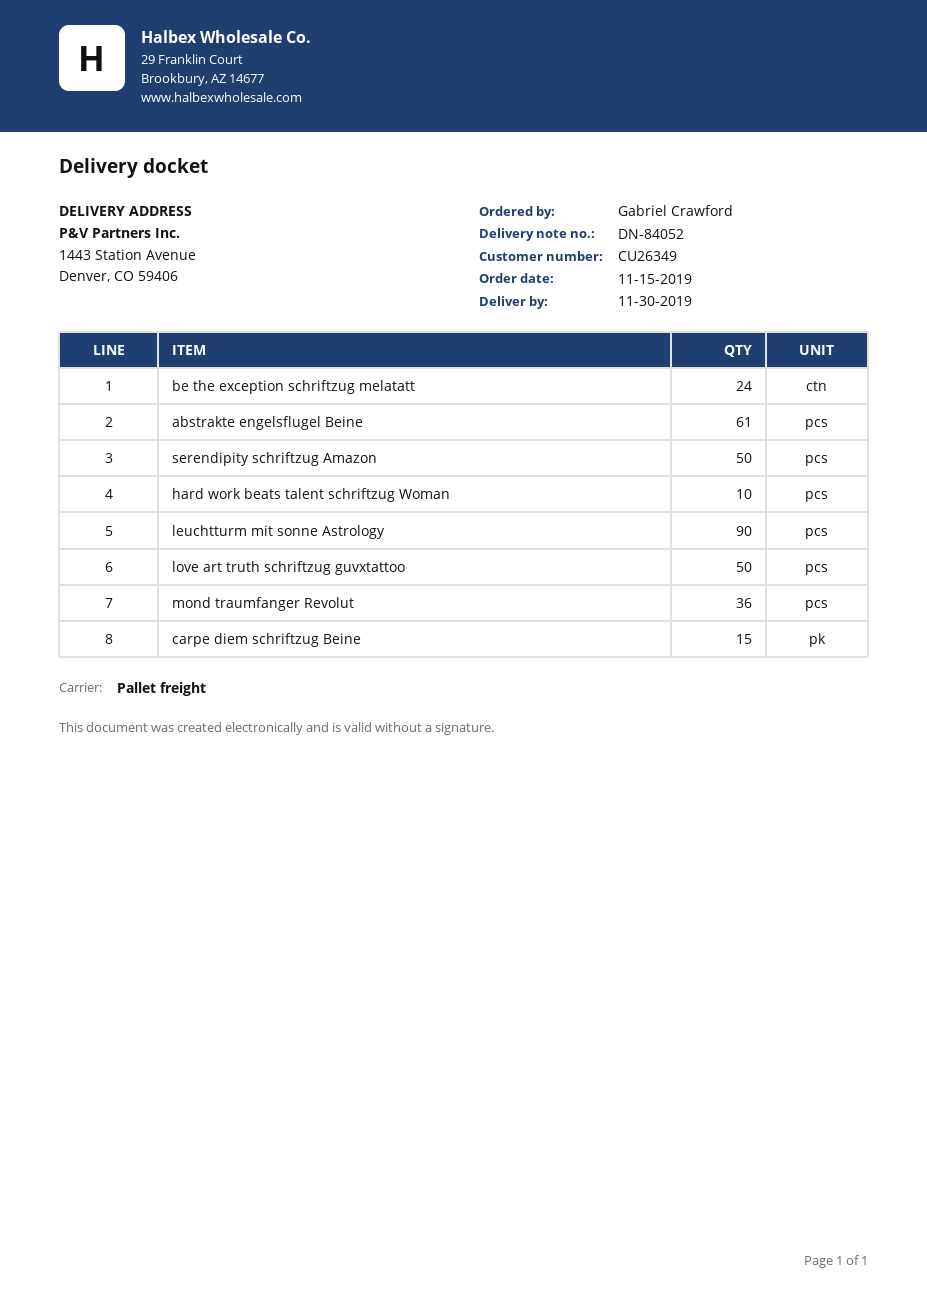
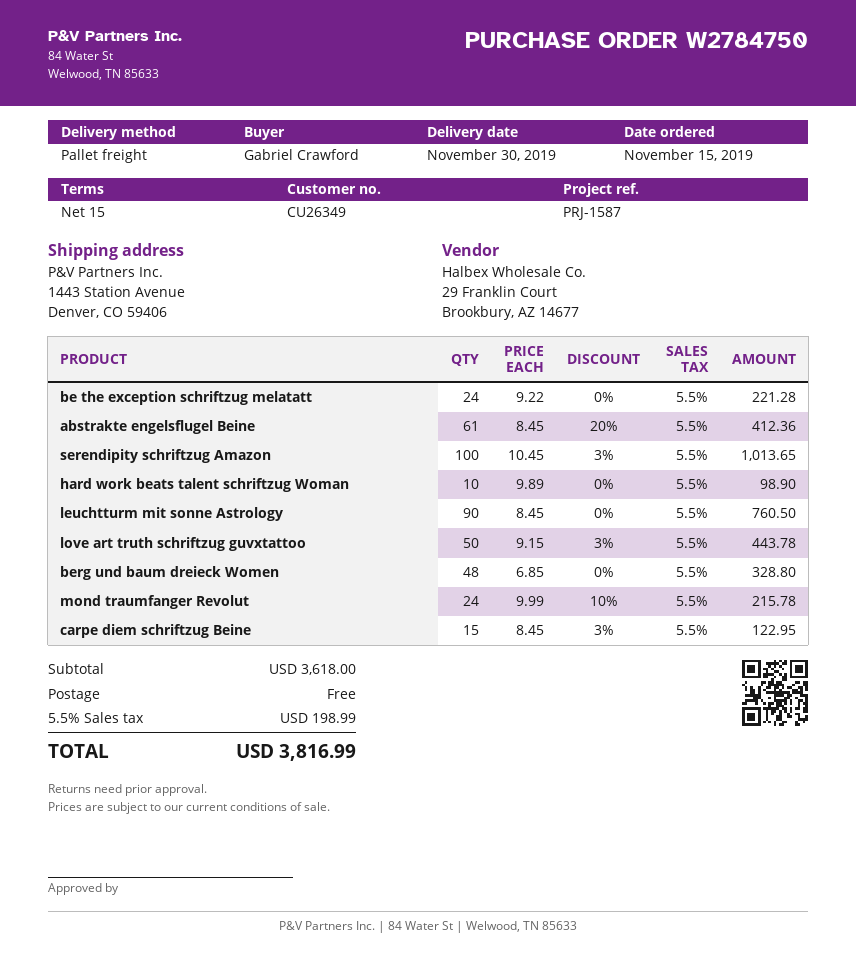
serendipity schriftzug Amazon: 50 -> 100
mond traumfanger Revolut: 36 -> 24
berg und baum dreieck Women: none -> 48

